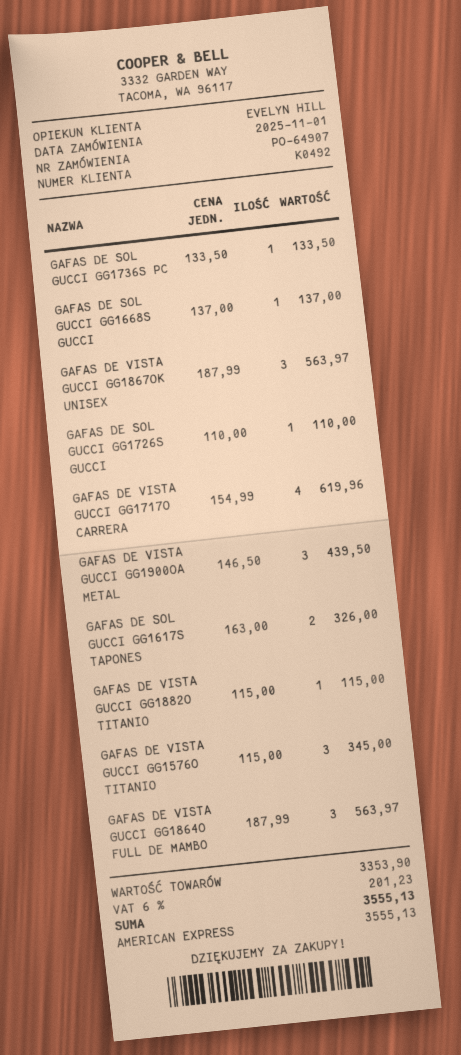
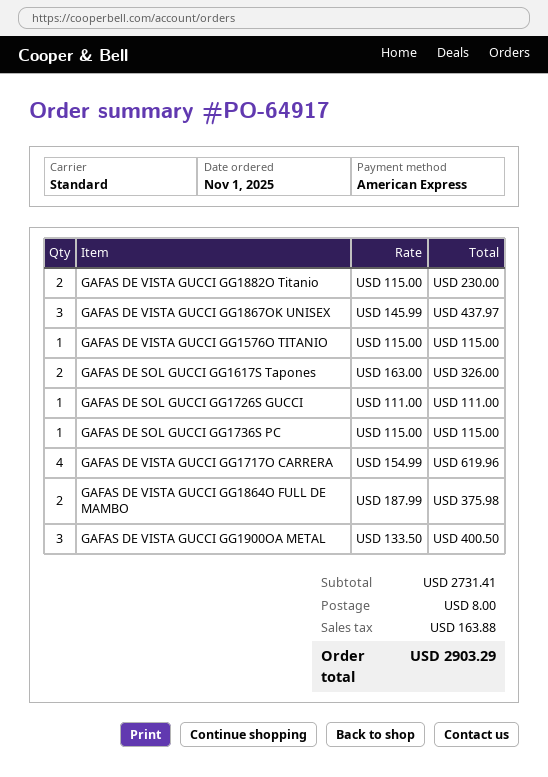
order number: PO-64907 -> PO-64917
GAFAS DE SOL GUCCI GG1736S PC: 1 x 133.50 = 133.50 -> 1 x 115.00 = 115.00
GAFAS DE SOL GUCCI GG1668S GUCCI: 1 x 137.00 = 137.00 -> none
GAFAS DE VISTA GUCCI GG1867OK UNISEX: 3 x 187.99 = 563.97 -> 3 x 145.99 = 437.97
GAFAS DE SOL GUCCI GG1726S GUCCI: 1 x 110.00 = 110.00 -> 1 x 111.00 = 111.00
GAFAS DE VISTA GUCCI GG1900OA METAL: 3 x 146.50 = 439.50 -> 3 x 133.50 = 400.50
GAFAS DE VISTA GUCCI GG1882O TITANIO: 1 x 115.00 = 115.00 -> 2 x 115.00 = 230.00
GAFAS DE VISTA GUCCI GG1576O TITANIO: 3 x 115.00 = 345.00 -> 1 x 115.00 = 115.00
GAFAS DE VISTA GUCCI GG1864O FULL DE MAMBO: 3 x 187.99 = 563.97 -> 2 x 187.99 = 375.98
subtotal: 3353.90 -> 2731.41
shipping: none -> 8.00
tax: 201.23 -> 163.88
total: 3555.13 -> 2903.29

